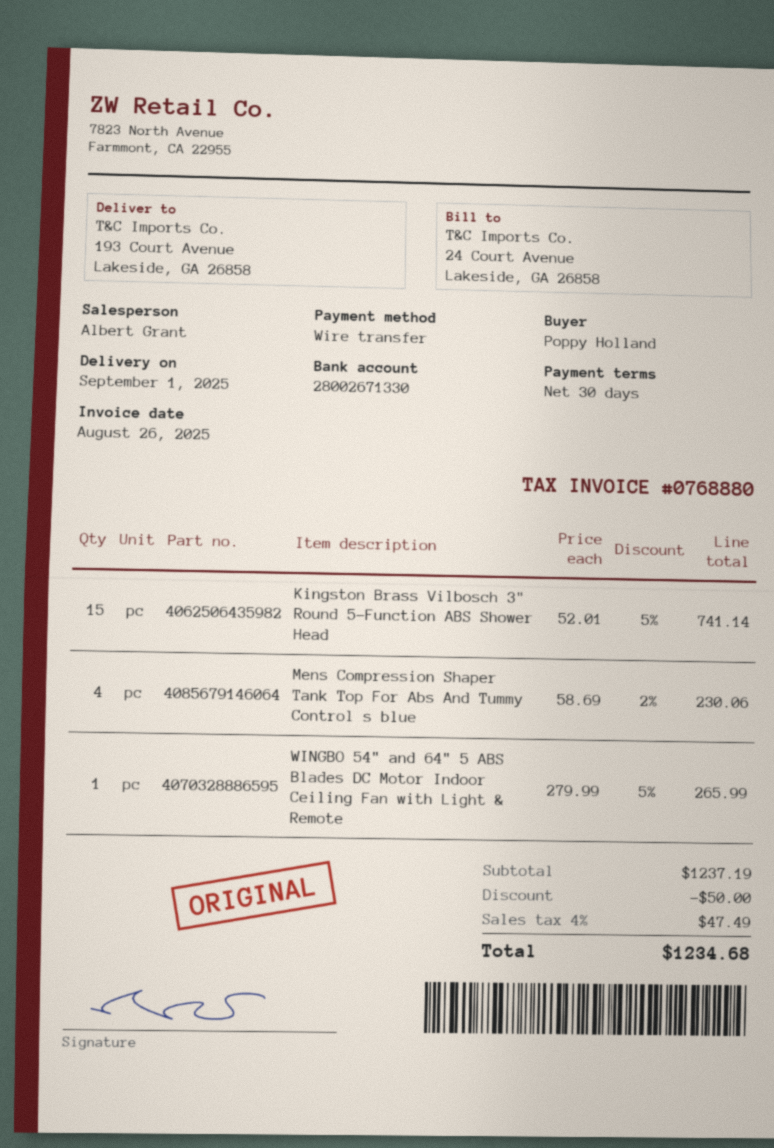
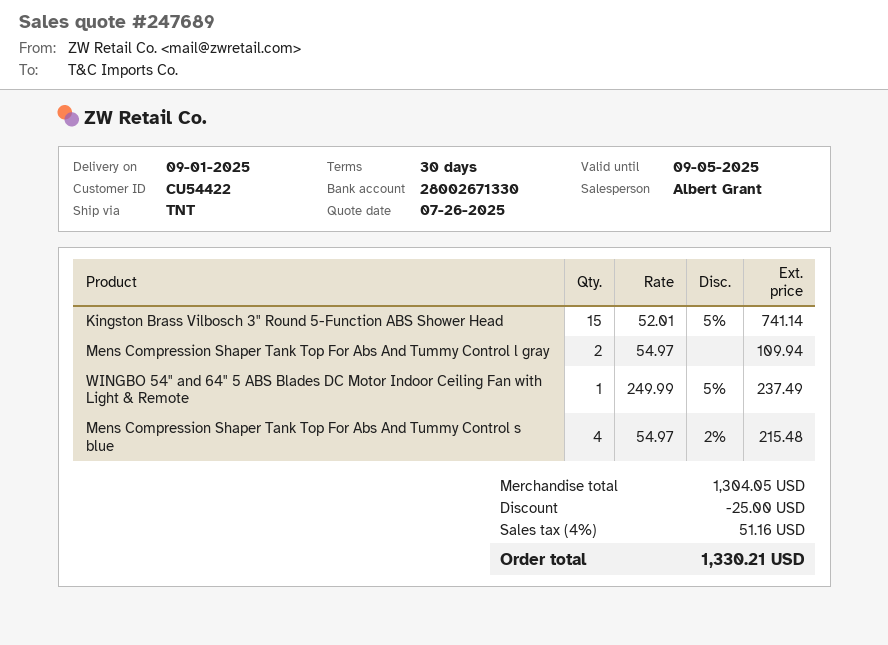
Mens Compression Shaper Tank Top For Abs And Tummy Control s blue: 4 x 58.69 - 2% = 230.06 -> 4 x 54.97 - 2% = 215.48
WINGBO 54" and 64" 5 ABS Blades DC Motor Indoor Ceiling Fan with Light & Remote: 1 x 279.99 - 5% = 265.99 -> 1 x 249.99 - 5% = 237.49
Mens Compression Shaper Tank Top For Abs And Tummy Control l gray: none -> 2 x 54.97 = 109.94
subtotal: 1237.19 -> 1304.05
discount: 50.00 -> 25.00
tax: 4% = 47.49 -> 4% = 51.16
total: 1234.68 -> 1330.21

